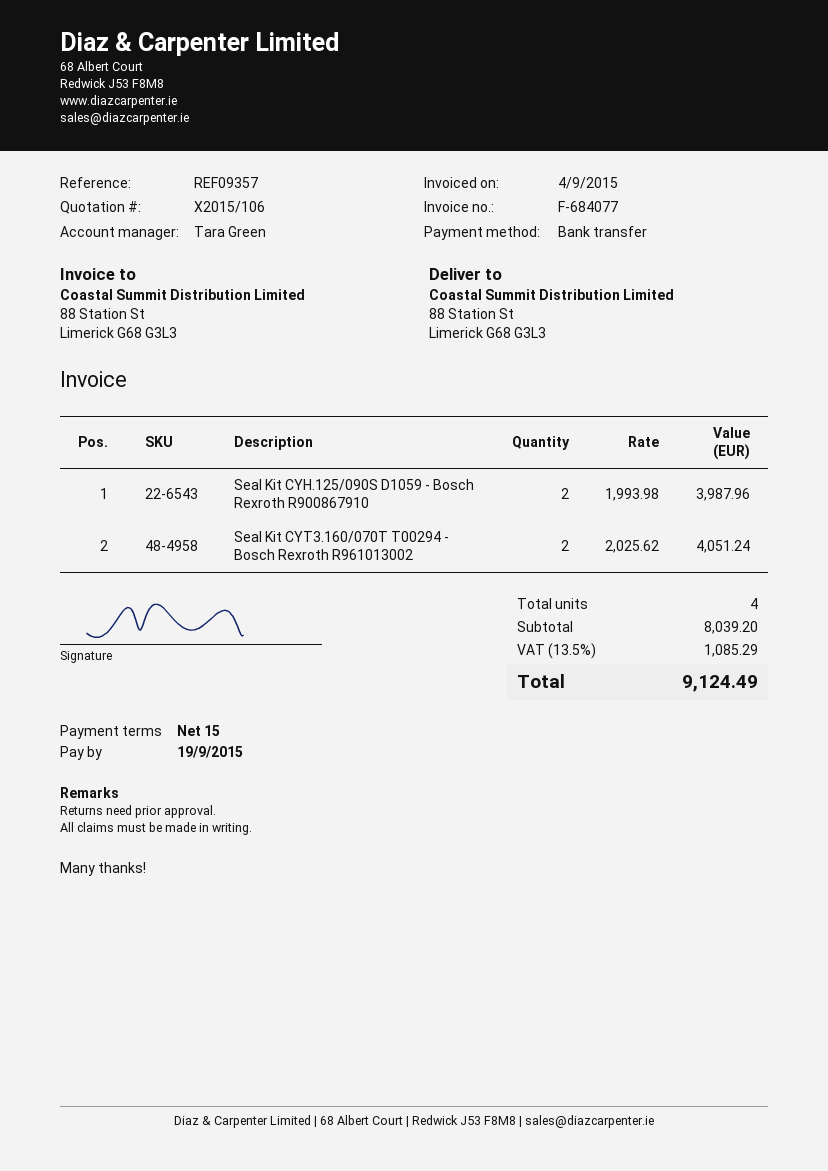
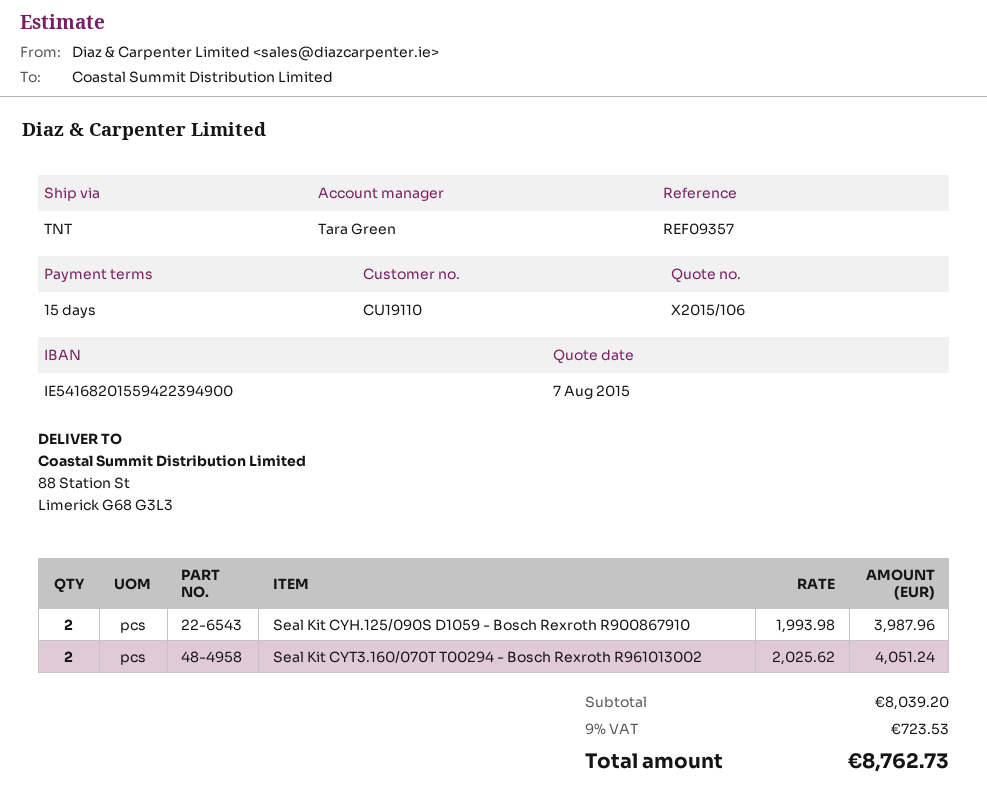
tax: 13.5% = 1085.29 -> 9% = 723.53
total: 9124.49 -> 8762.73

